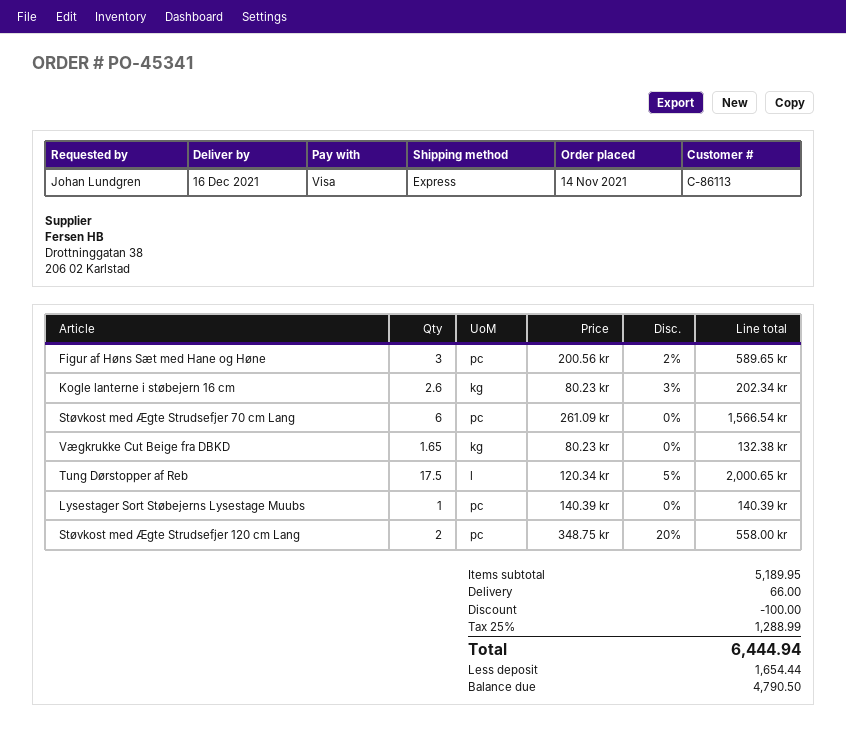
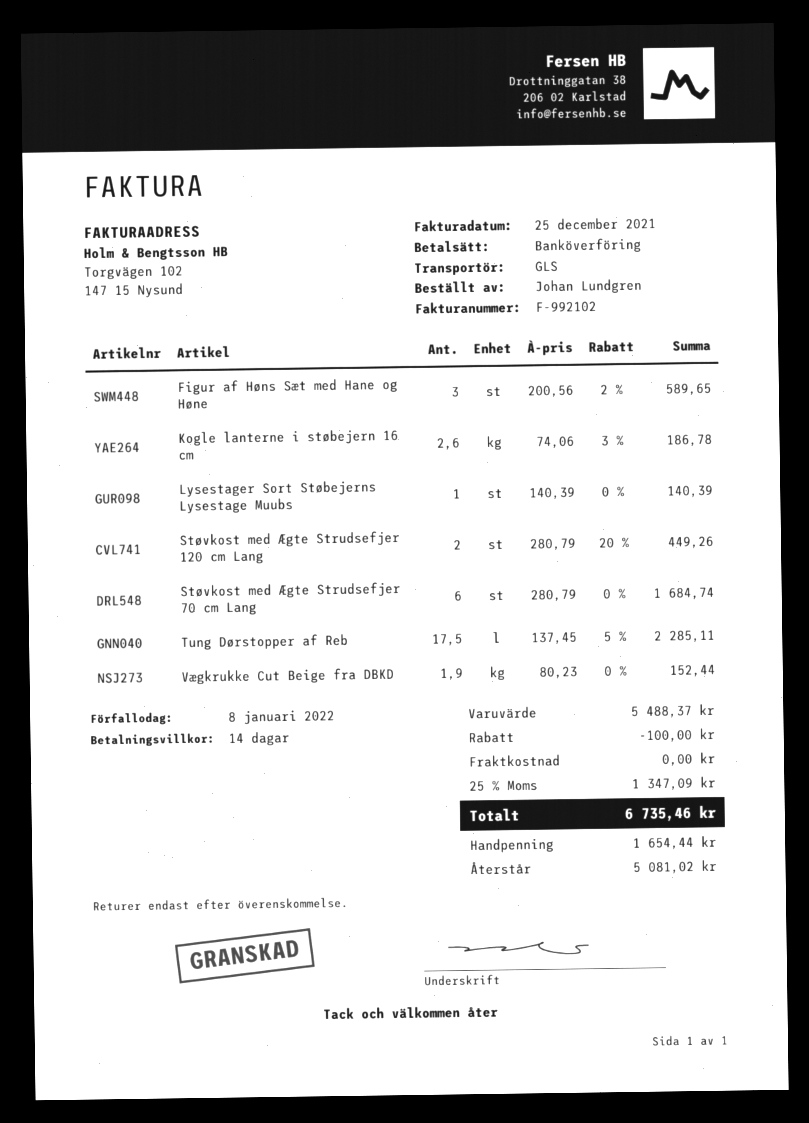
payment method: Visa -> bank transfer
shipping method: express -> GLS
Kogle lanterne i støbejern 16 cm: 2.6 x 80.23 - 3% = 202.34 -> 2.6 x 74.06 - 3% = 186.78
Støvkost med Ægte Strudsefjer 70 cm Lang: 6 x 261.09 = 1566.54 -> 6 x 280.79 = 1684.74
Vægkrukke Cut Beige fra DBKD: 1.65 x 80.23 = 132.38 -> 1.9 x 80.23 = 152.44
Tung Dørstopper af Reb: 17.5 x 120.34 - 5% = 2000.65 -> 17.5 x 137.45 - 5% = 2285.11
Støvkost med Ægte Strudsefjer 120 cm Lang: 2 x 348.75 - 20% = 558.00 -> 2 x 280.79 - 20% = 449.26
subtotal: 5189.95 -> 5488.37
shipping: 66.00 -> 0.00
tax: 25% = 1288.99 -> 25% = 1347.09
total: 6444.94 -> 6735.46
balance: 4790.50 -> 5081.02

